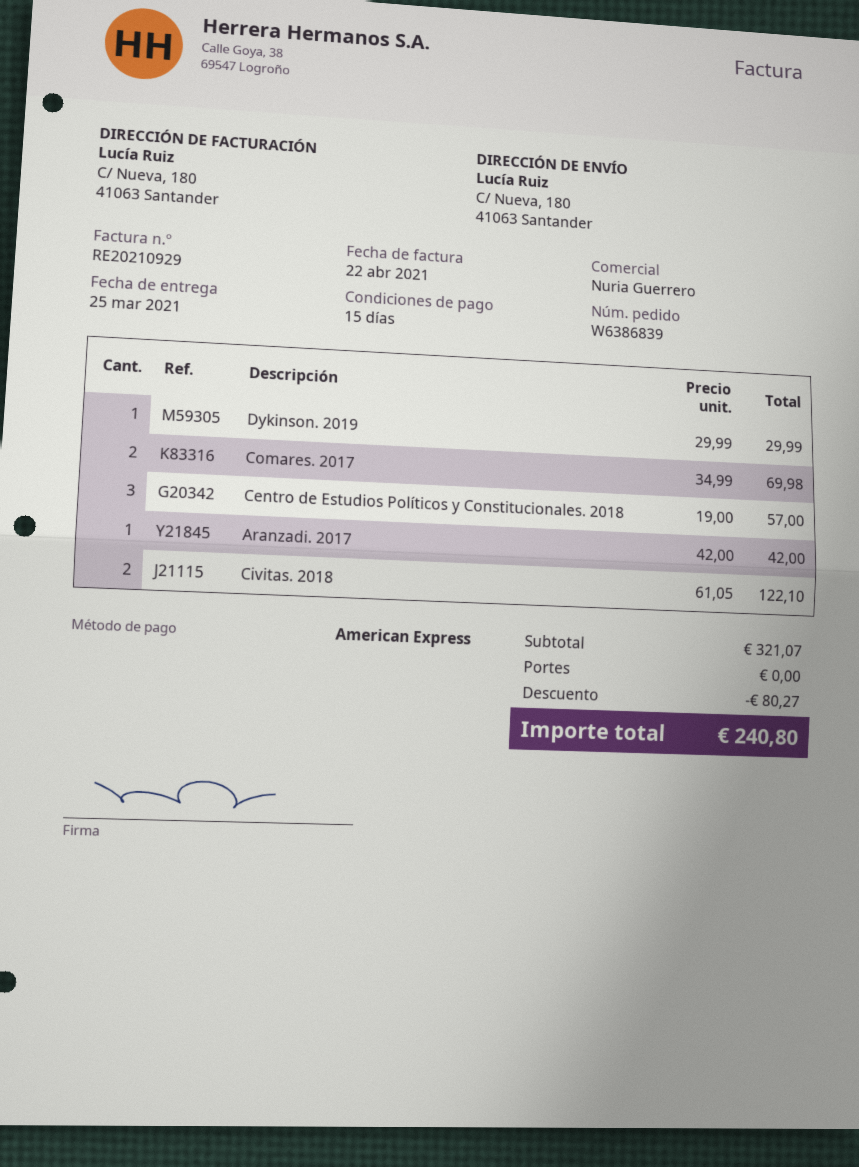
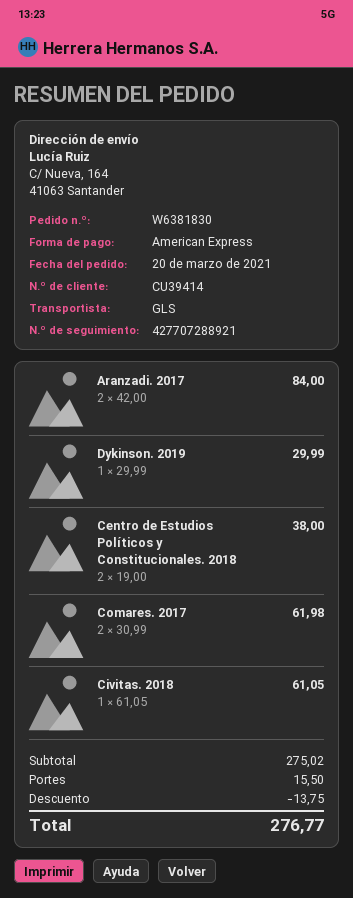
order number: W6386839 -> W6381830
ship to: C/ Nueva, 180, 41063 Santander -> C/ Nueva, 164, 41063 Santander
Comares. 2017: 2 x 34.99 = 69.98 -> 2 x 30.99 = 61.98
Centro de Estudios Políticos y Constitucionales. 2018: 3 x 19.00 = 57.00 -> 2 x 19.00 = 38.00
Aranzadi. 2017: 1 x 42.00 = 42.00 -> 2 x 42.00 = 84.00
Civitas. 2018: 2 x 61.05 = 122.10 -> 1 x 61.05 = 61.05
subtotal: 321.07 -> 275.02
discount: 80.27 -> 13.75
shipping: 0.00 -> 15.50
total: 240.80 -> 276.77

